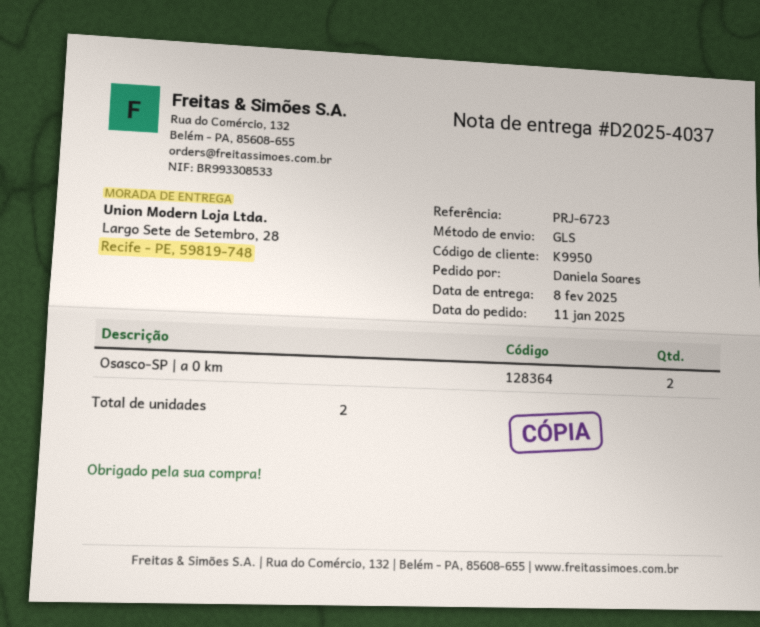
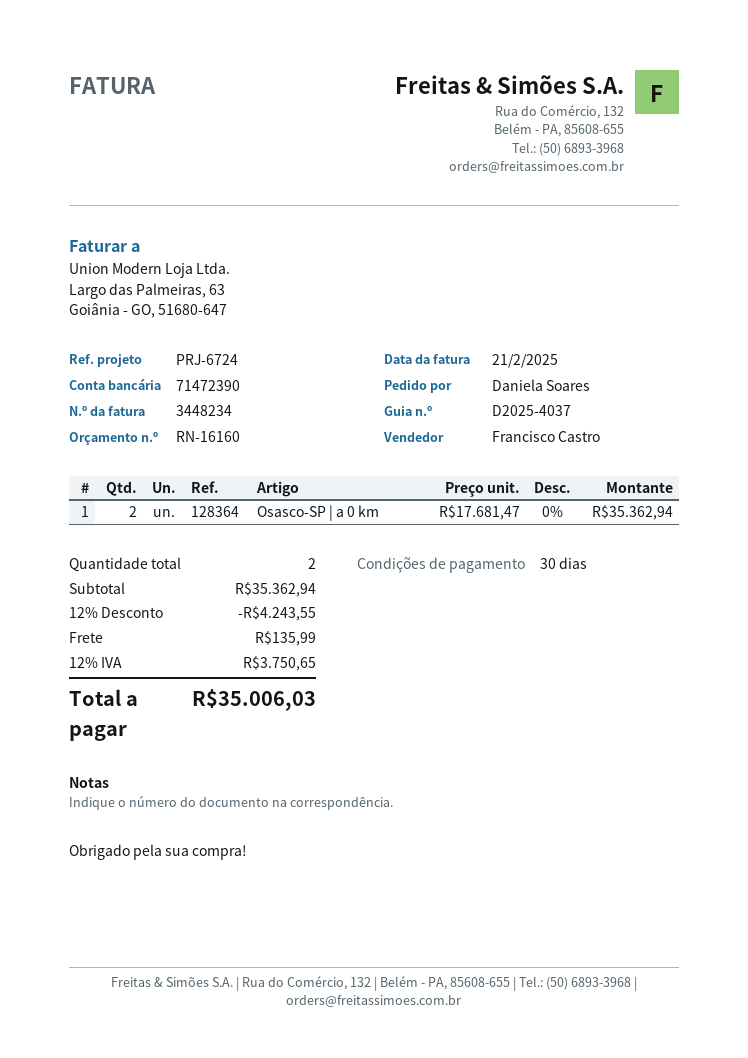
reference: PRJ-6723 -> PRJ-6724

